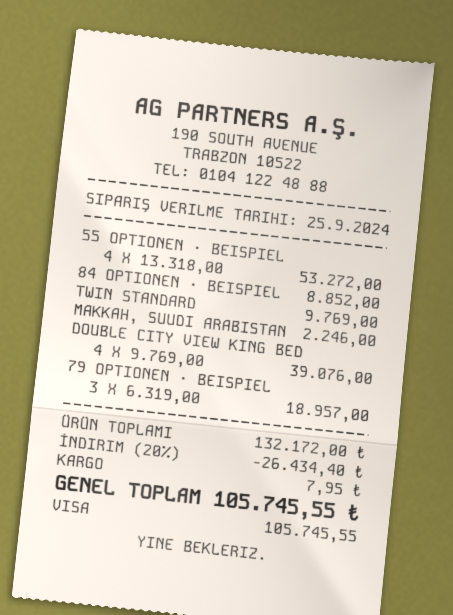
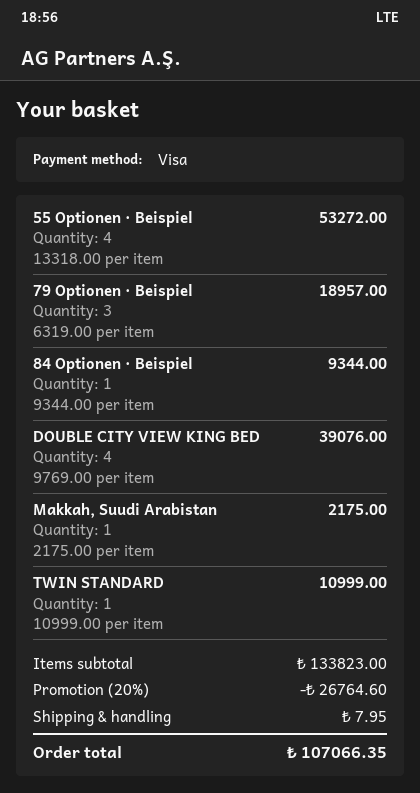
84 OPTIONEN · BEISPIEL: 1 x 8852.00 = 8852.00 -> 1 x 9344.00 = 9344.00
TWIN STANDARD: 1 x 9769.00 = 9769.00 -> 1 x 10999.00 = 10999.00
MAKKAH, SUUDI ARABISTAN: 1 x 2246.00 = 2246.00 -> 1 x 2175.00 = 2175.00
subtotal: 132172.00 -> 133823.00
discount: 20% = 26434.40 -> 20% = 26764.60
total: 105745.55 -> 107066.35

